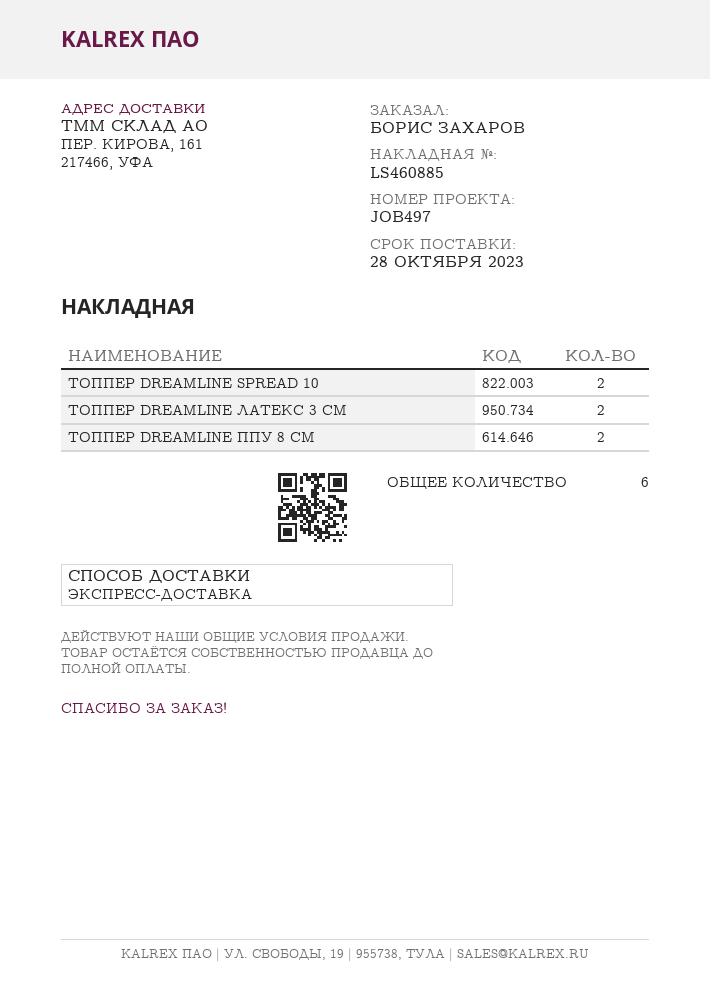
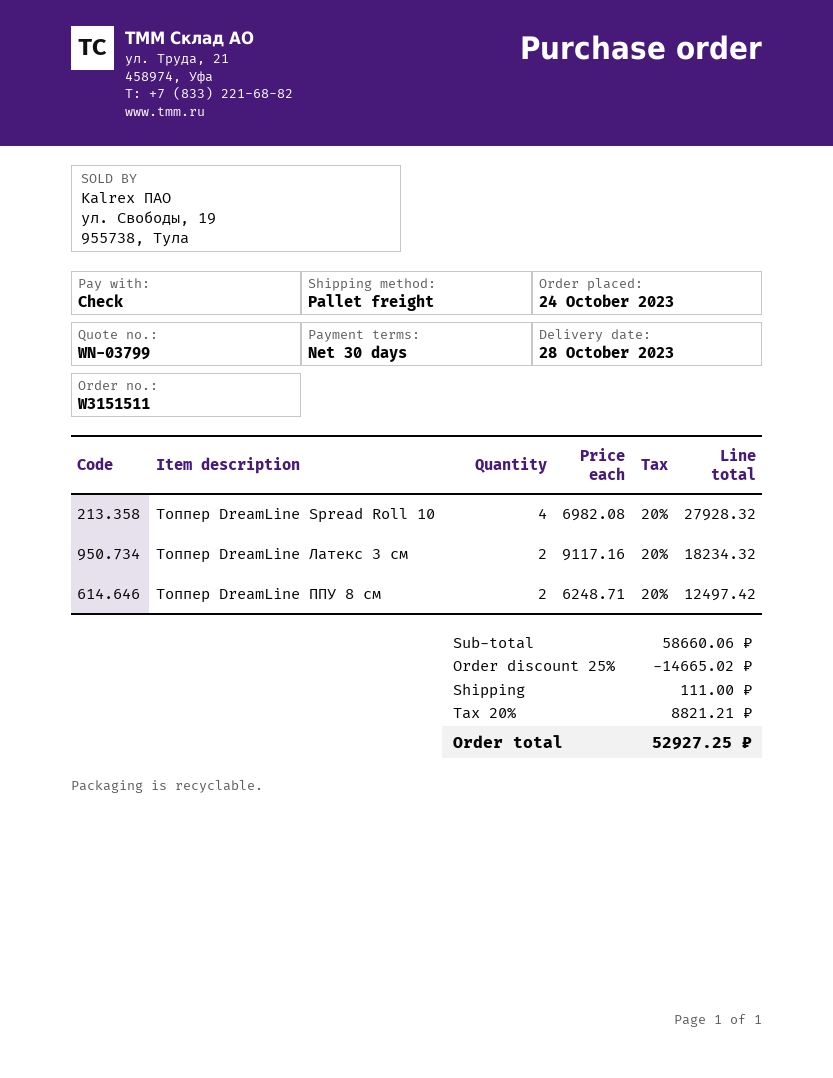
shipping method: express -> pallet freight
ТОППЕР DREAMLINE SPREAD 10: 2 -> none
Топпер DreamLine Spread Roll 10: none -> 4

